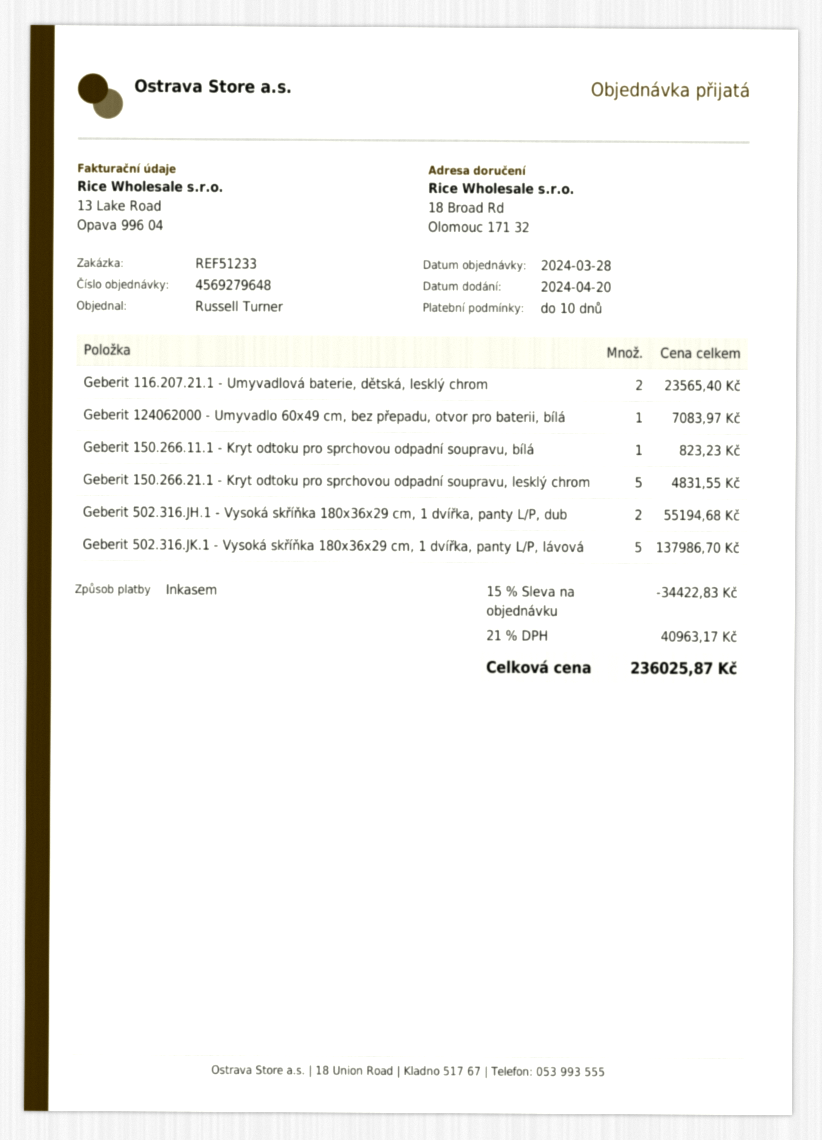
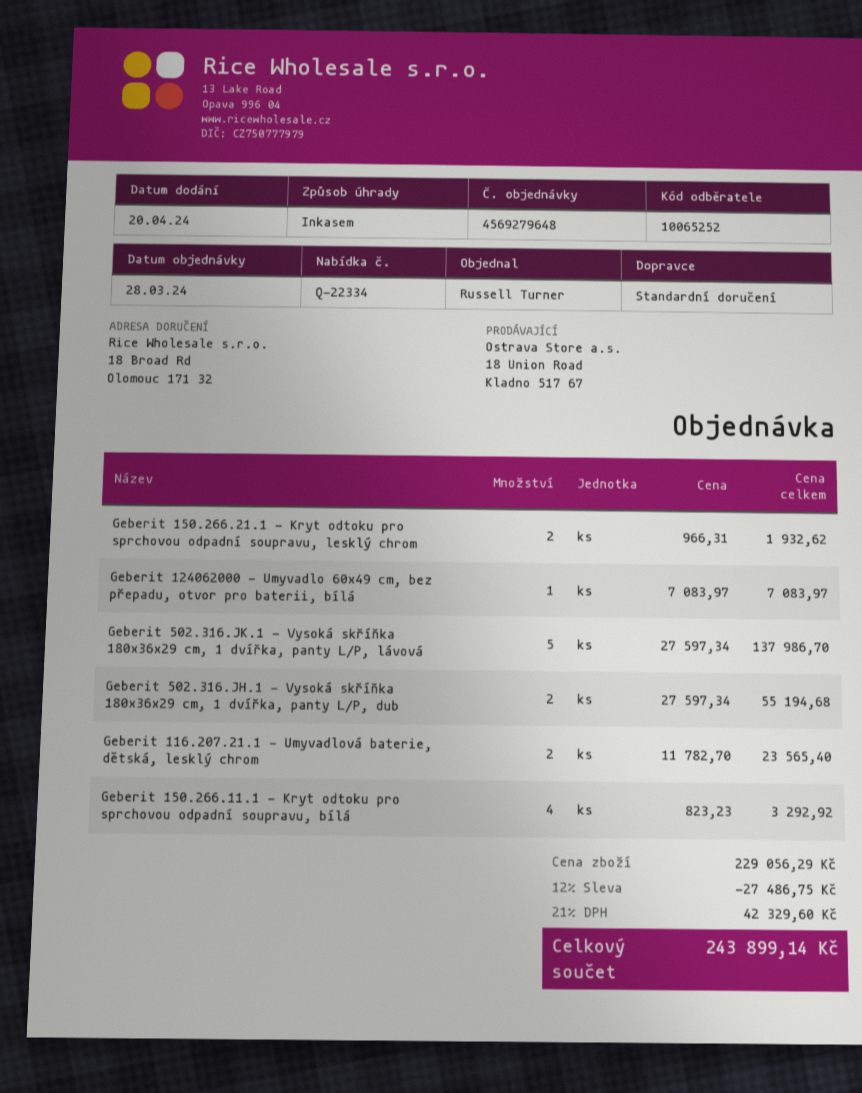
Geberit 150.266.11.1 - Kryt odtoku pro sprchovou odpadní soupravu, bílá: 1 for 823.23 -> 4 for 3292.92
Geberit 150.266.21.1 - Kryt odtoku pro sprchovou odpadní soupravu, lesklý chrom: 5 for 4831.55 -> 2 for 1932.62
discount: 15% = 34422.83 -> 12% = 27486.75
tax: 21% = 40963.17 -> 21% = 42329.60
total: 236025.87 -> 243899.14

